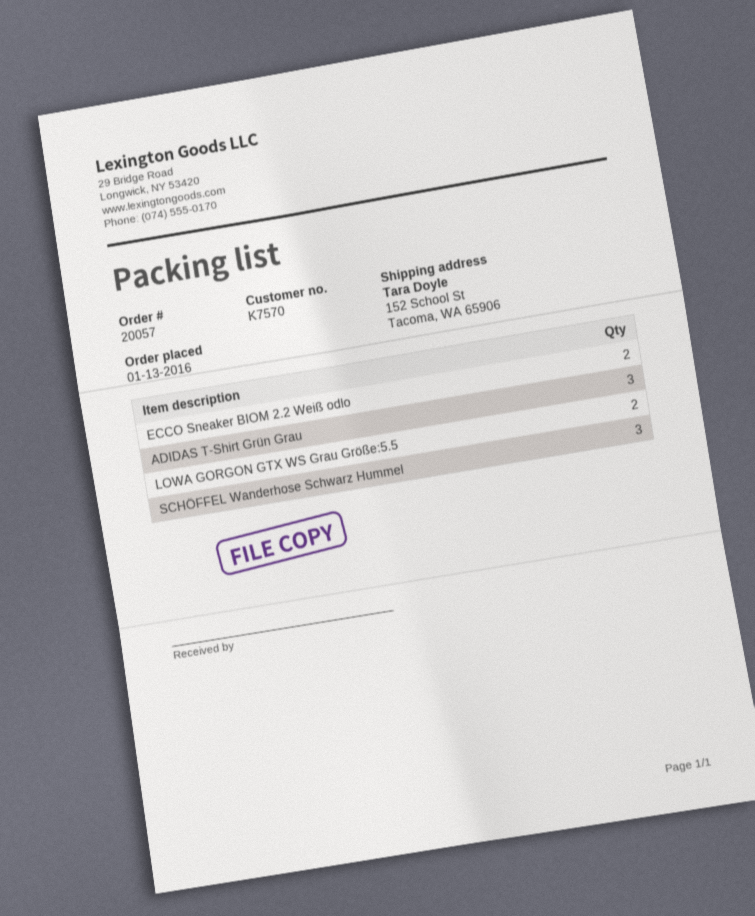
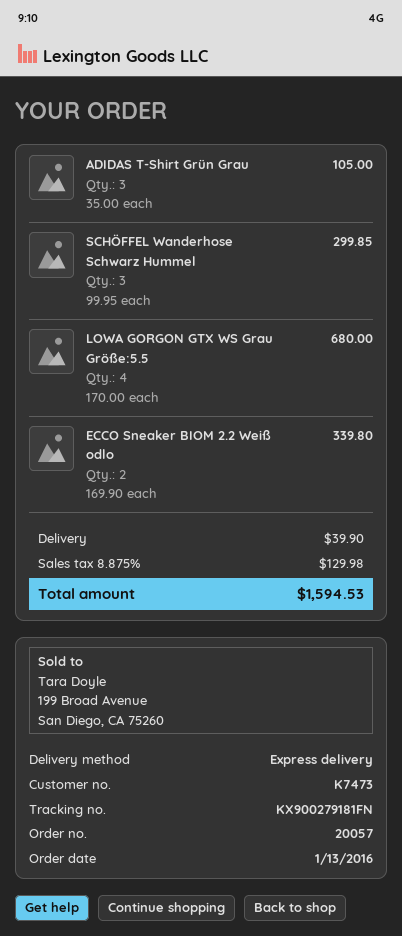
customer number: K7570 -> K7473
LOWA GORGON GTX WS Grau Größe:5.5: 2 -> 4

